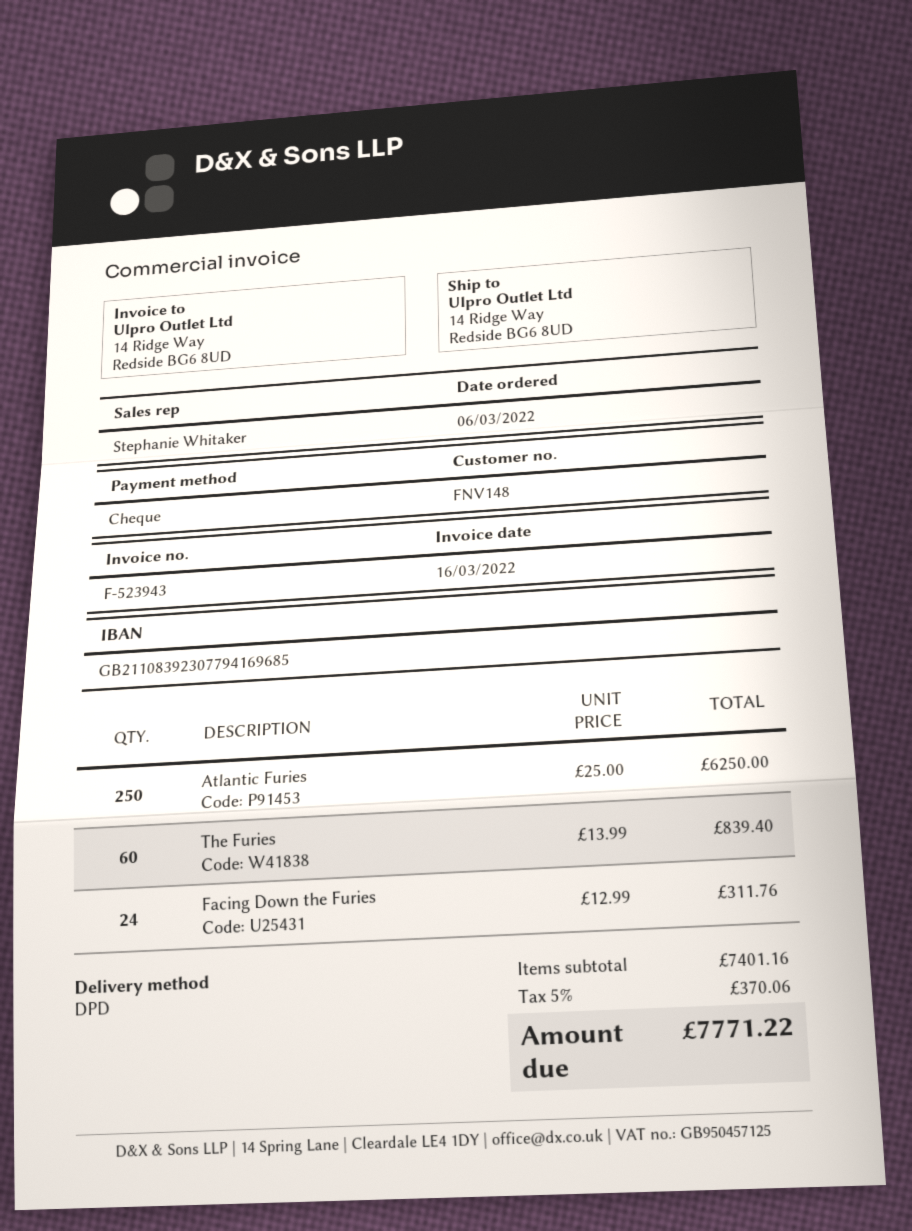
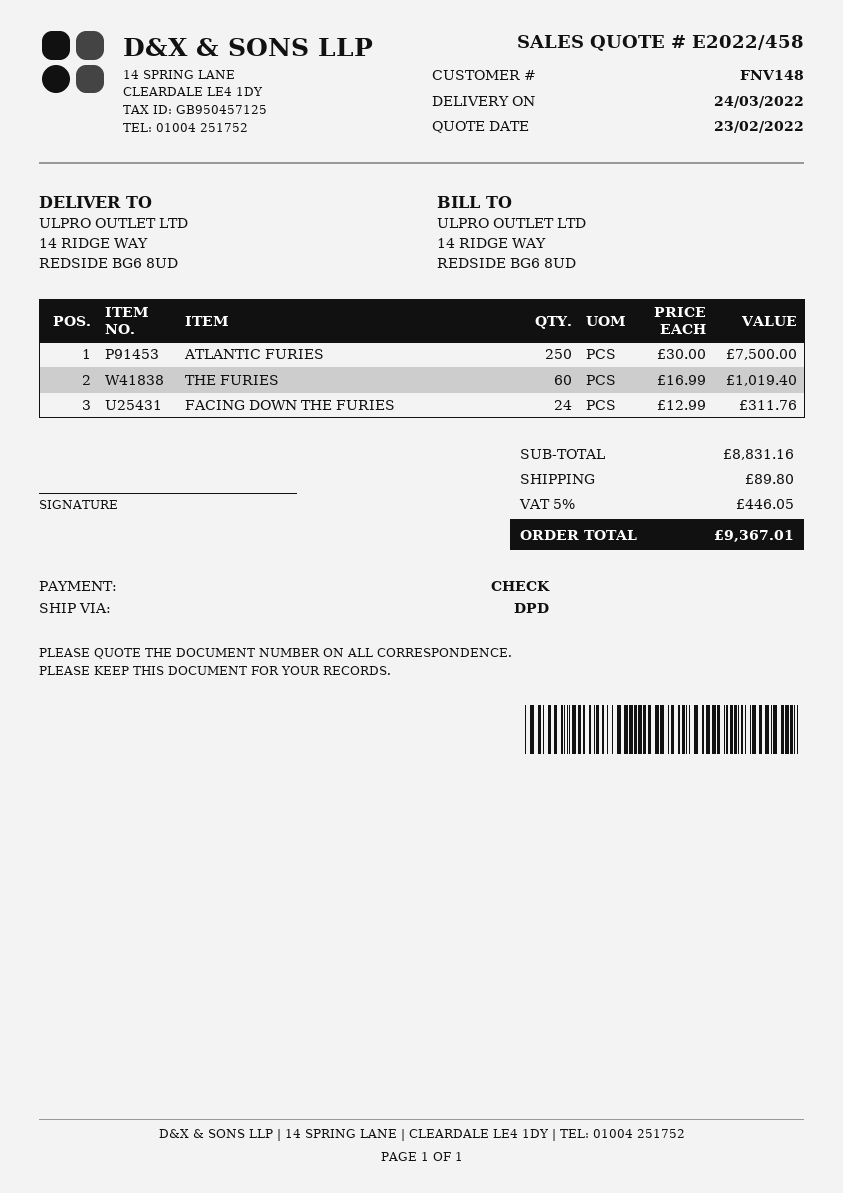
Atlantic Furies: 250 x 25.00 = 6250.00 -> 250 x 30.00 = 7500.00
The Furies: 60 x 13.99 = 839.40 -> 60 x 16.99 = 1019.40
subtotal: 7401.16 -> 8831.16
shipping: none -> 89.80
tax: 5% = 370.06 -> 5% = 446.05
total: 7771.22 -> 9367.01

